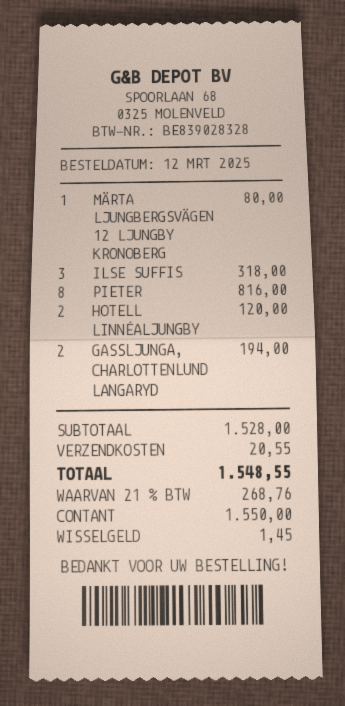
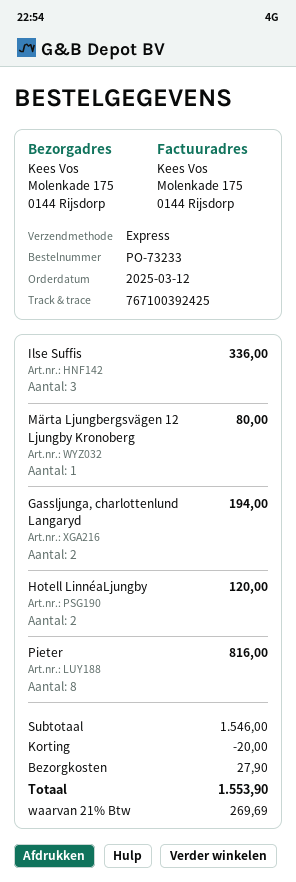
ILSE SUFFIS: 3 for 318.00 -> 3 for 336.00
subtotal: 1528.00 -> 1546.00
discount: none -> 20.00
shipping: 20.55 -> 27.90
tax: 21% = 268.76 -> 21% = 269.69
total: 1548.55 -> 1553.90

